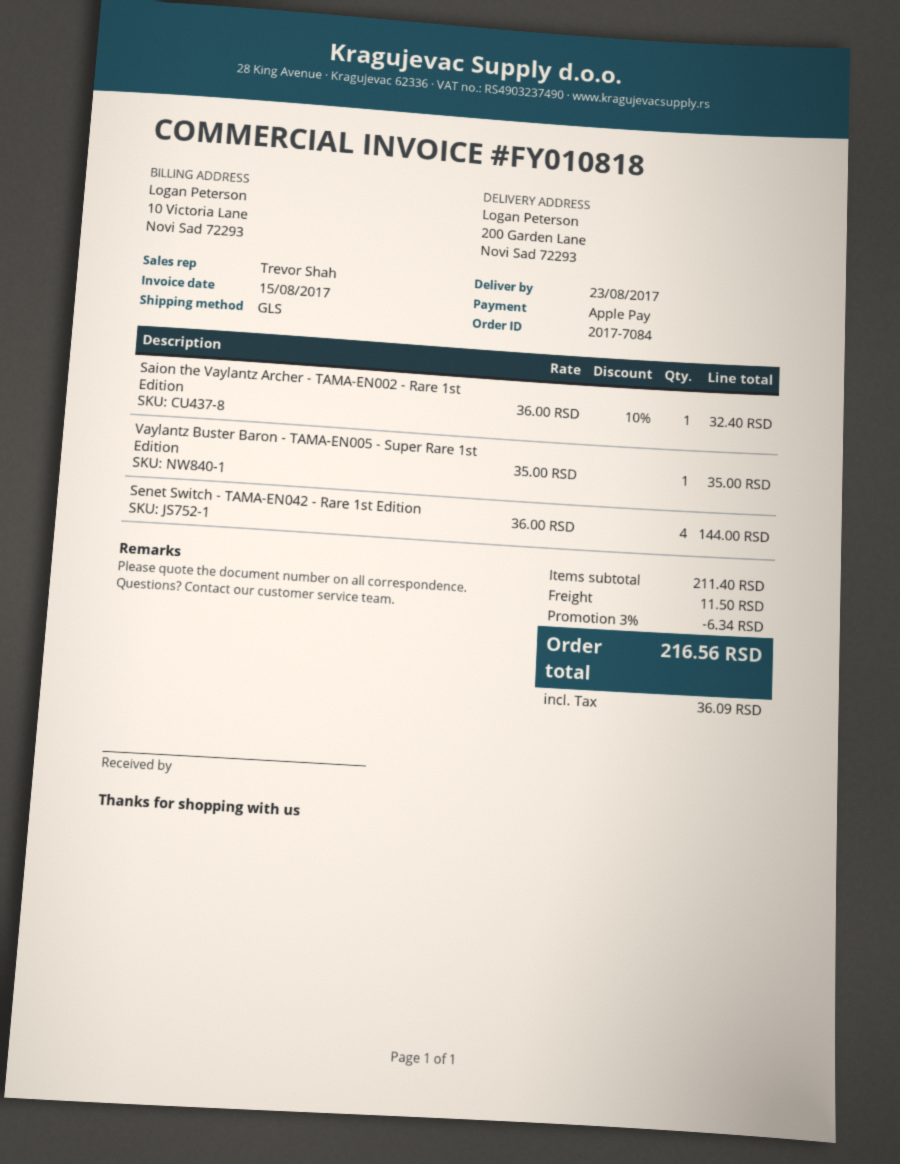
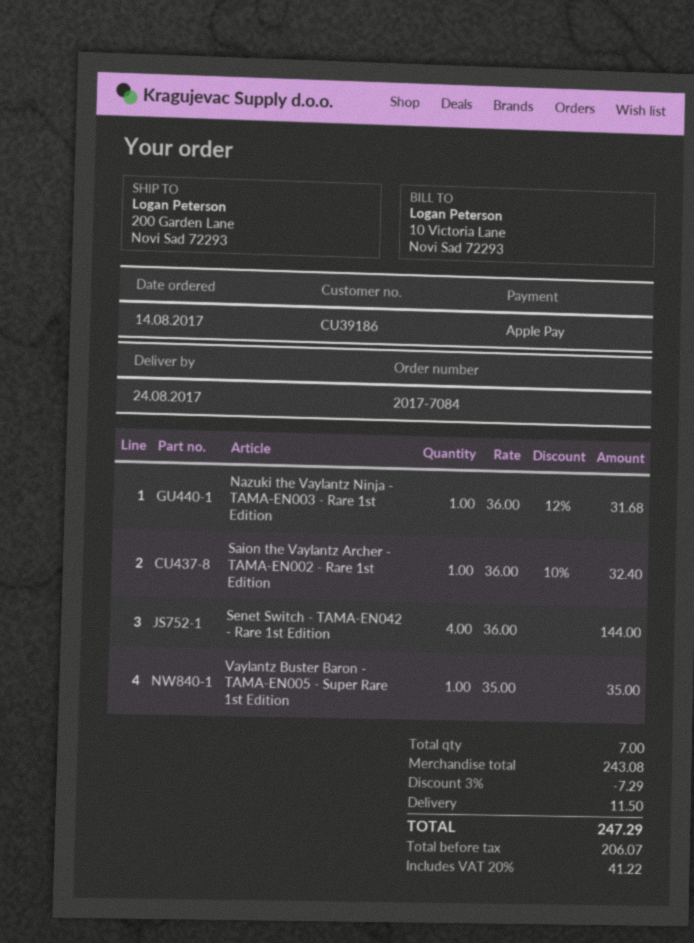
delivery date: 2017-08-23 -> 2017-08-24
Nazuki the Vaylantz Ninja - TAMA-EN003 - Rare 1st Edition: none -> 1 x 36.00 - 12% = 31.68
subtotal: 211.40 -> 243.08
discount: 3% = 6.34 -> 3% = 7.29
tax: 36.09 -> 41.22
total: 216.56 -> 247.29

